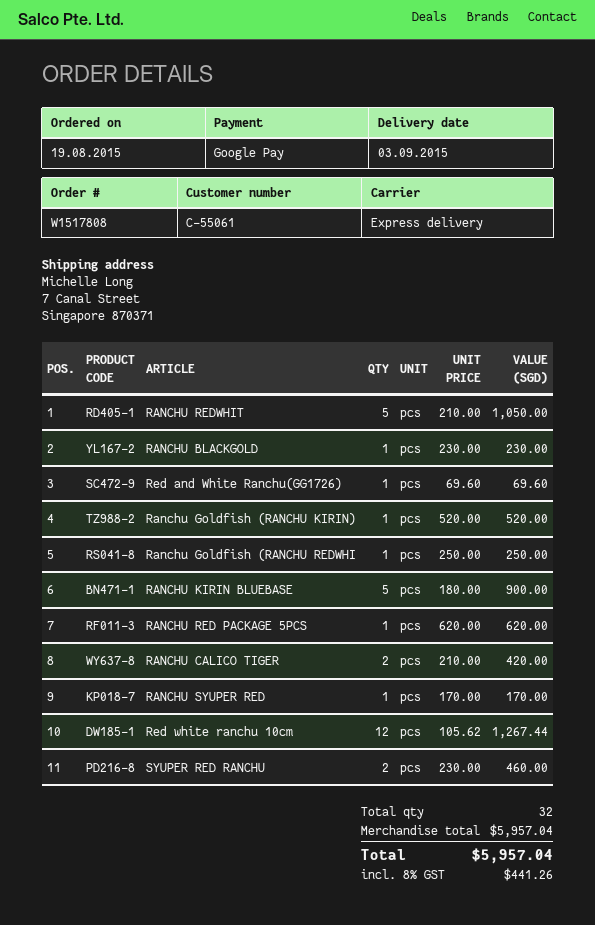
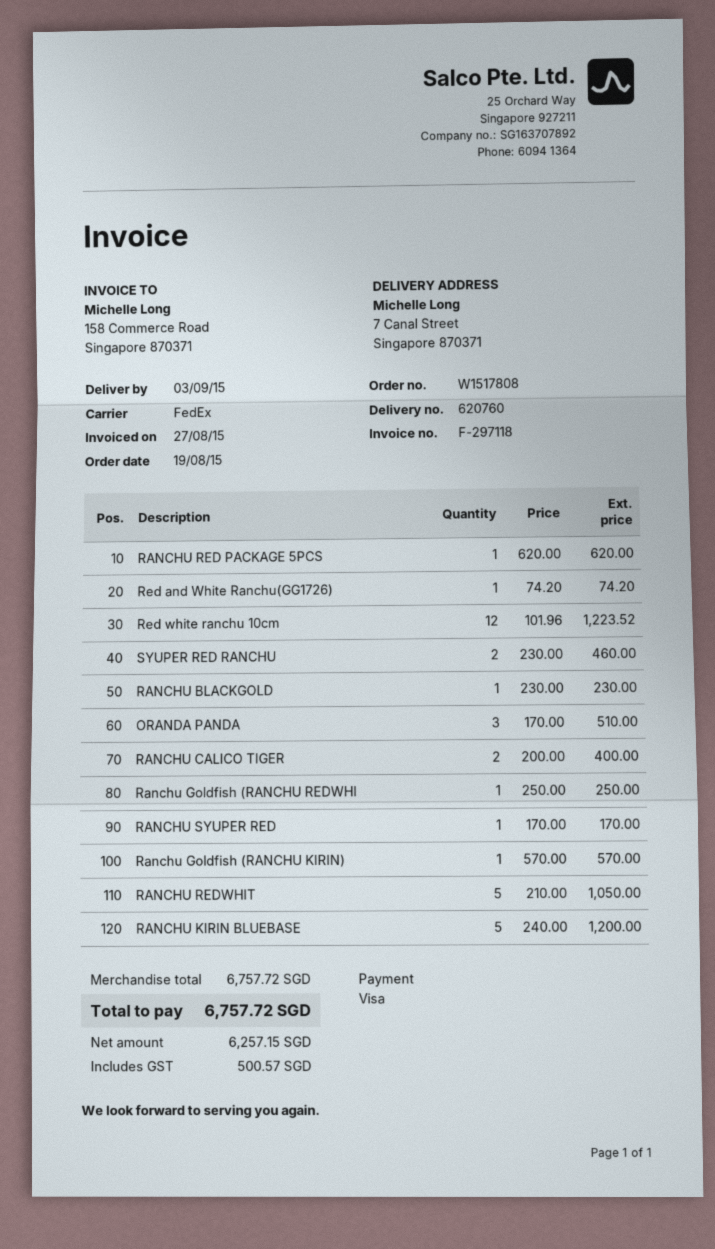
payment method: Google Pay -> Visa
shipping method: express -> FedEx
Red and White Ranchu(GG1726): 1 x 69.60 = 69.60 -> 1 x 74.20 = 74.20
Ranchu Goldfish (RANCHU KIRIN): 1 x 520.00 = 520.00 -> 1 x 570.00 = 570.00
RANCHU KIRIN BLUEBASE: 5 x 180.00 = 900.00 -> 5 x 240.00 = 1200.00
RANCHU CALICO TIGER: 2 x 210.00 = 420.00 -> 2 x 200.00 = 400.00
Red white ranchu 10cm: 12 x 105.62 = 1267.44 -> 12 x 101.96 = 1223.52
ORANDA PANDA: none -> 3 x 170.00 = 510.00
subtotal: 5957.04 -> 6757.72
tax: 441.26 -> 500.57
total: 5957.04 -> 6757.72

